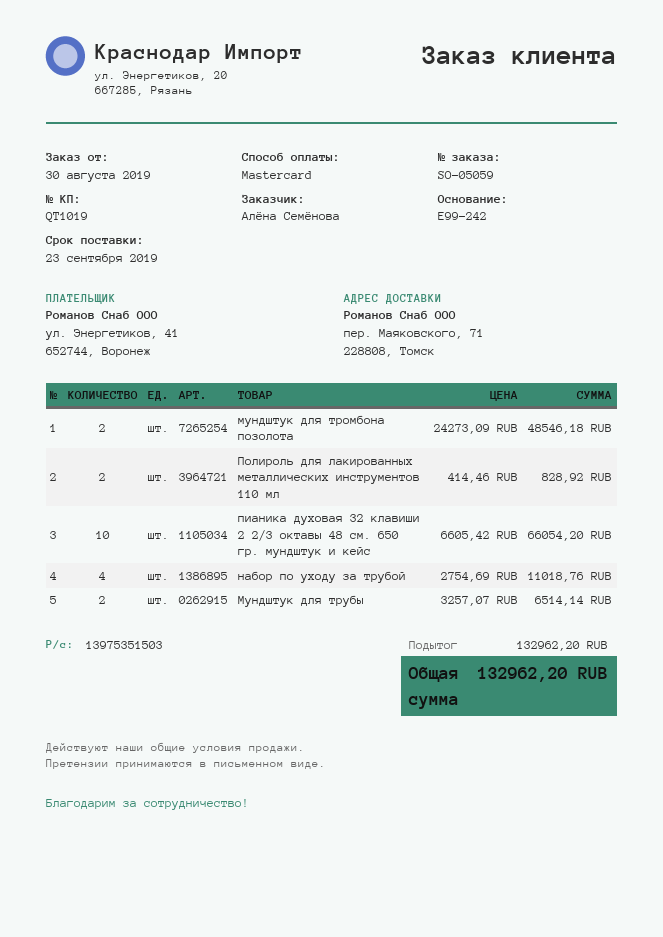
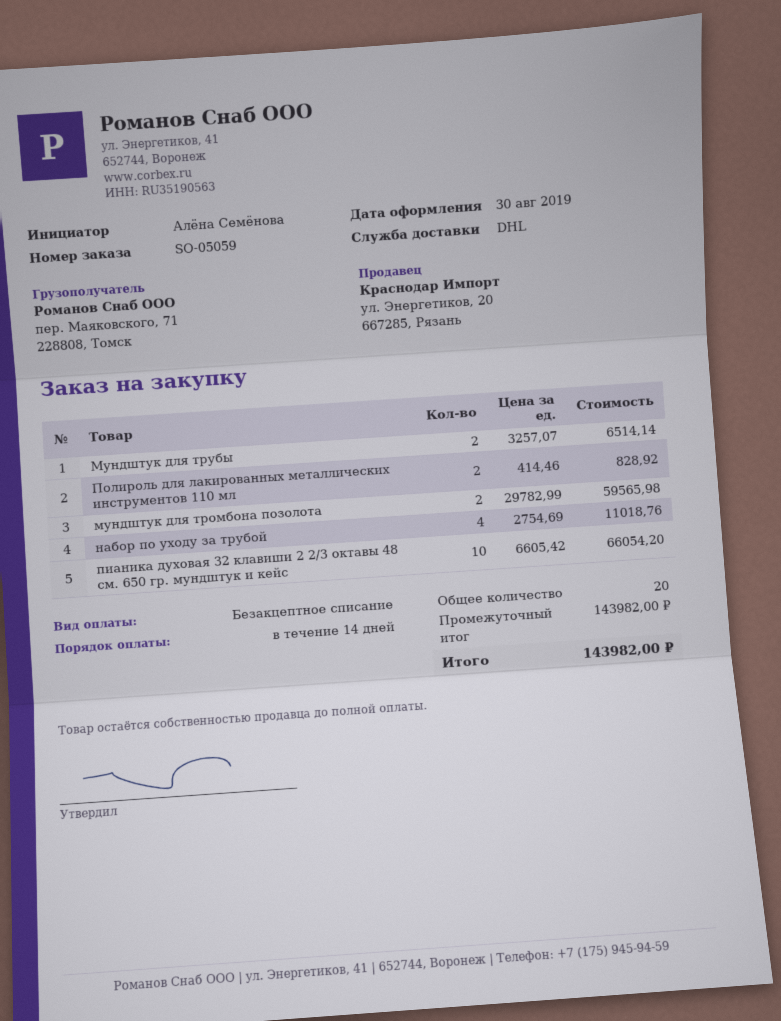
payment method: Mastercard -> direct debit
мундштук для тромбона позолота: 2 x 24273.09 = 48546.18 -> 2 x 29782.99 = 59565.98
subtotal: 132962.20 -> 143982.00
total: 132962.20 -> 143982.00

